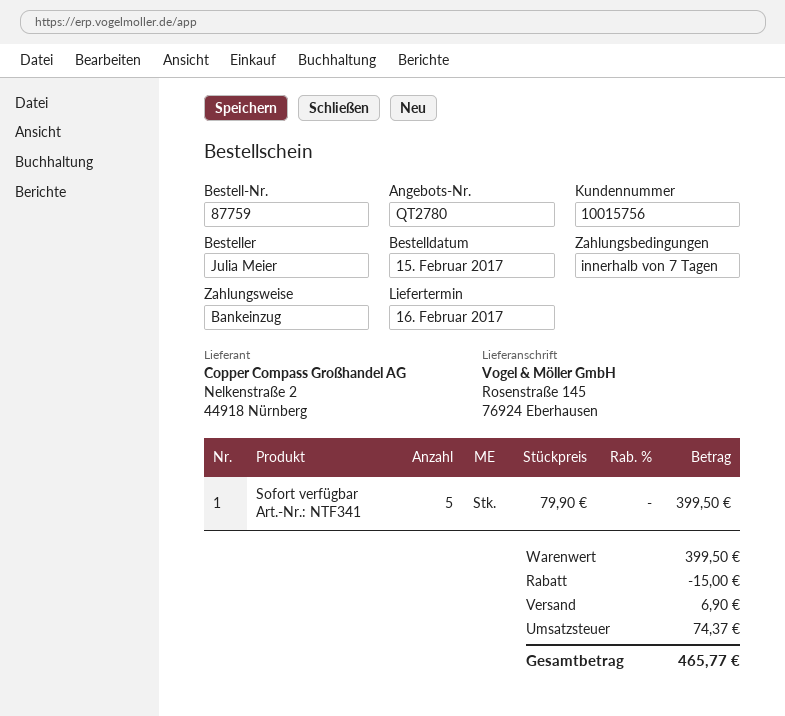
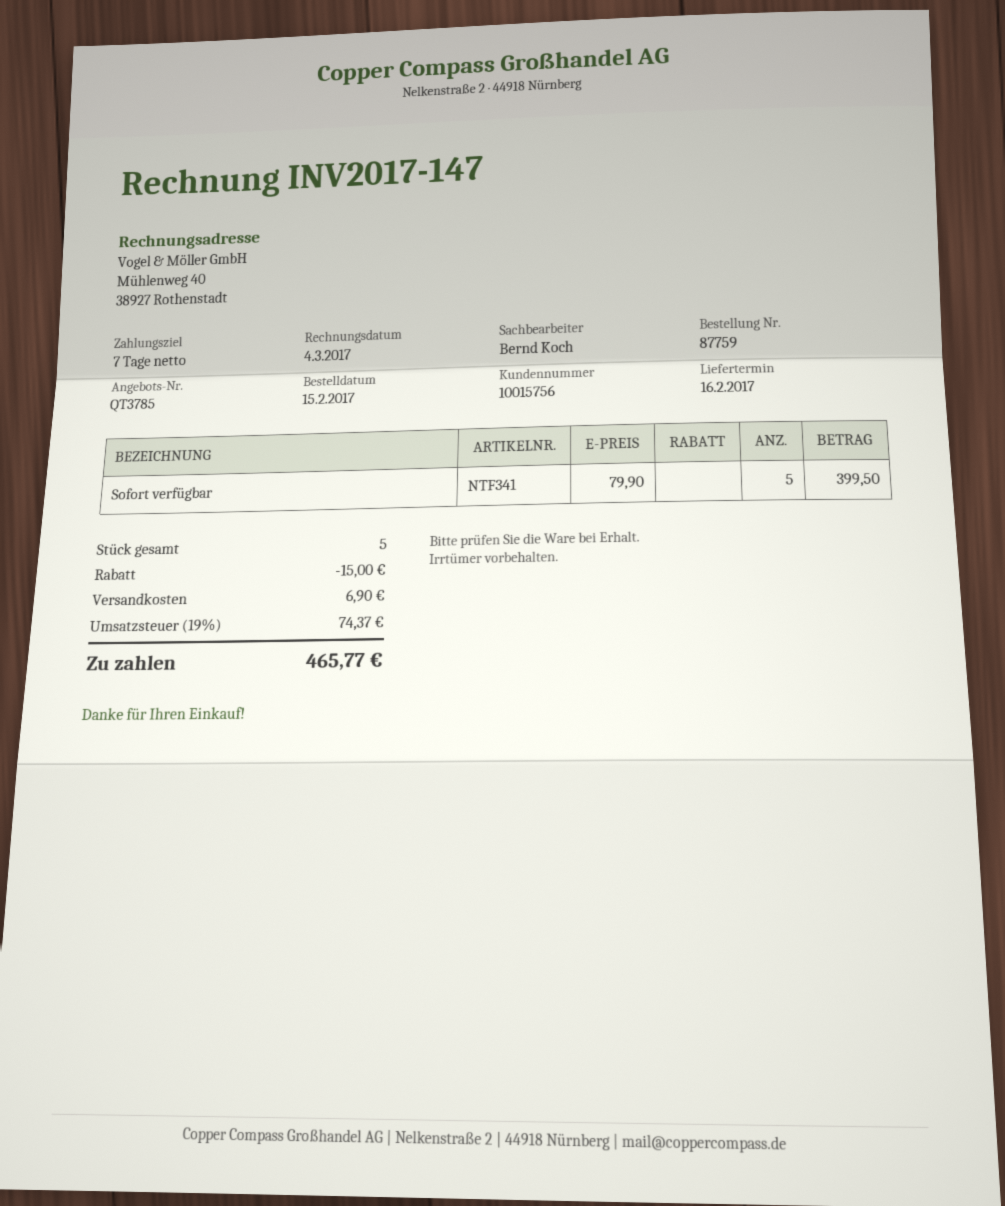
quote number: QT2780 -> QT3785

